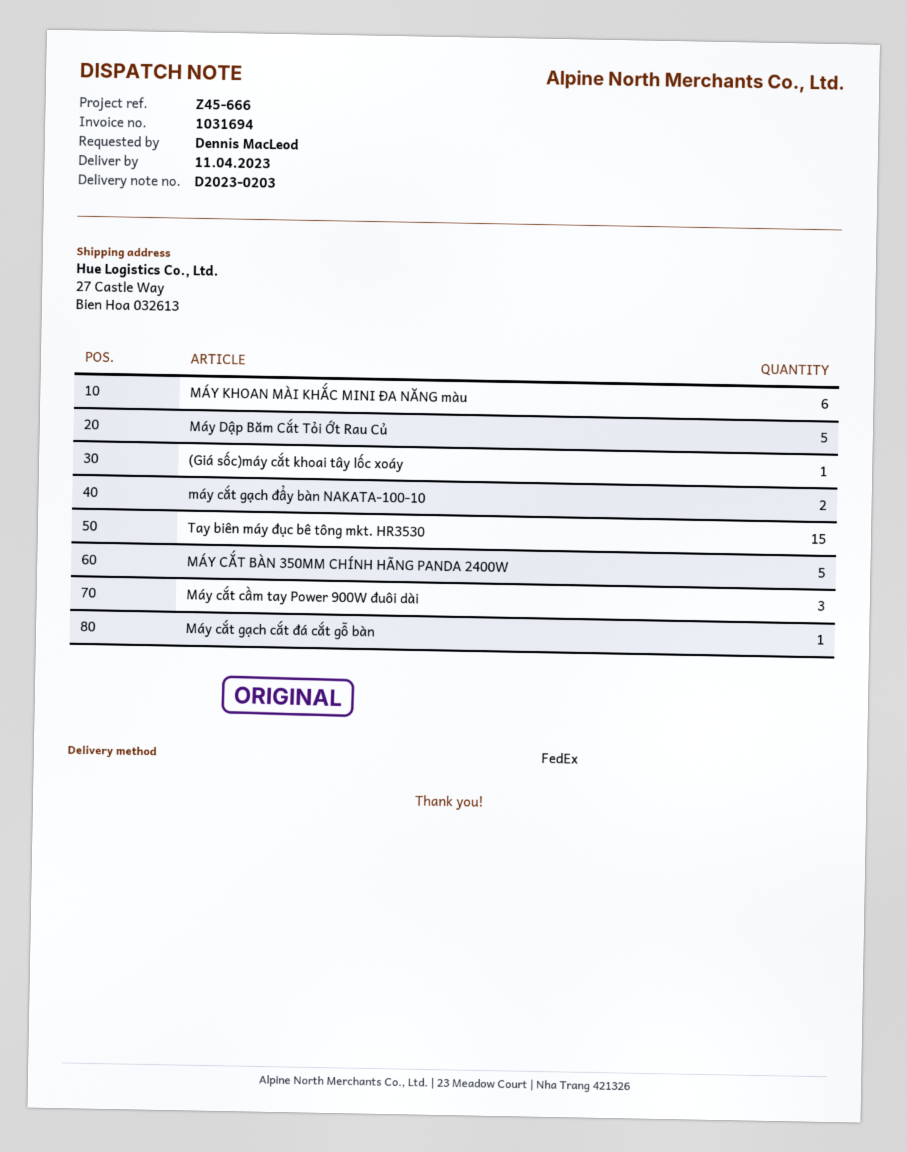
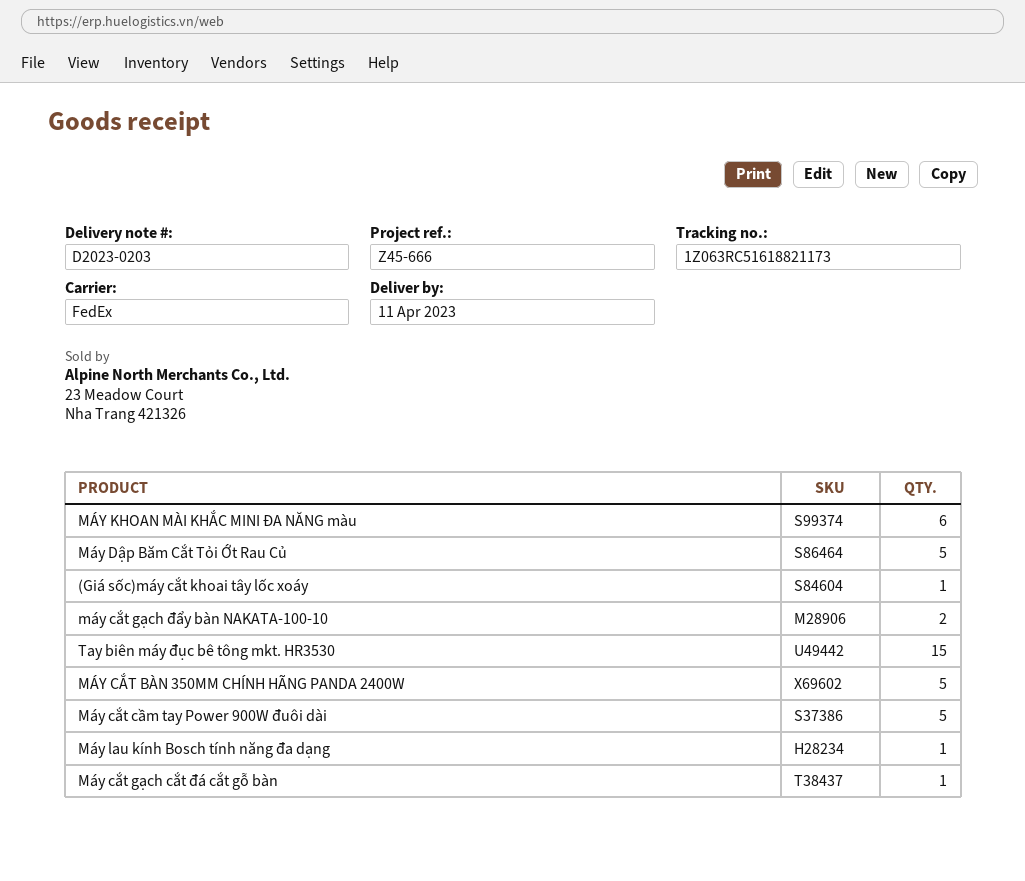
Máy cắt cầm tay Power 900W đuôi dài: 3 -> 5
Máy lau kính Bosch tính năng đa dạng: none -> 1

